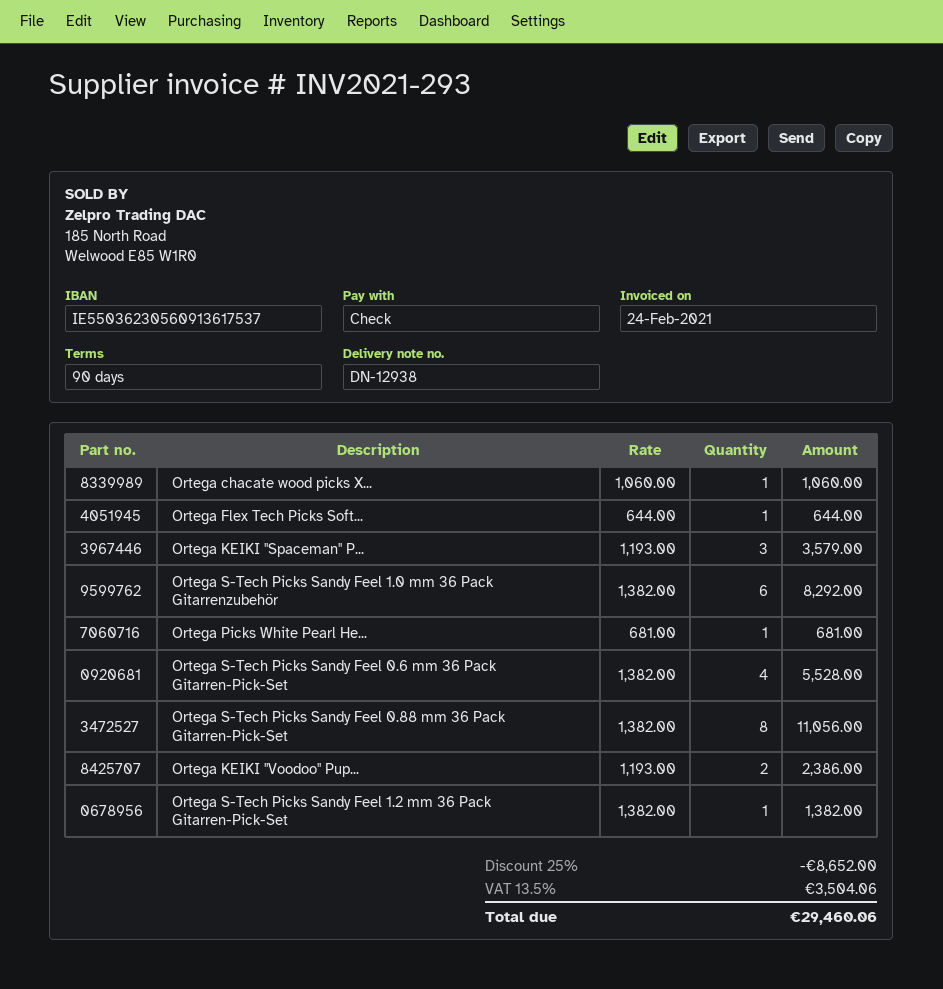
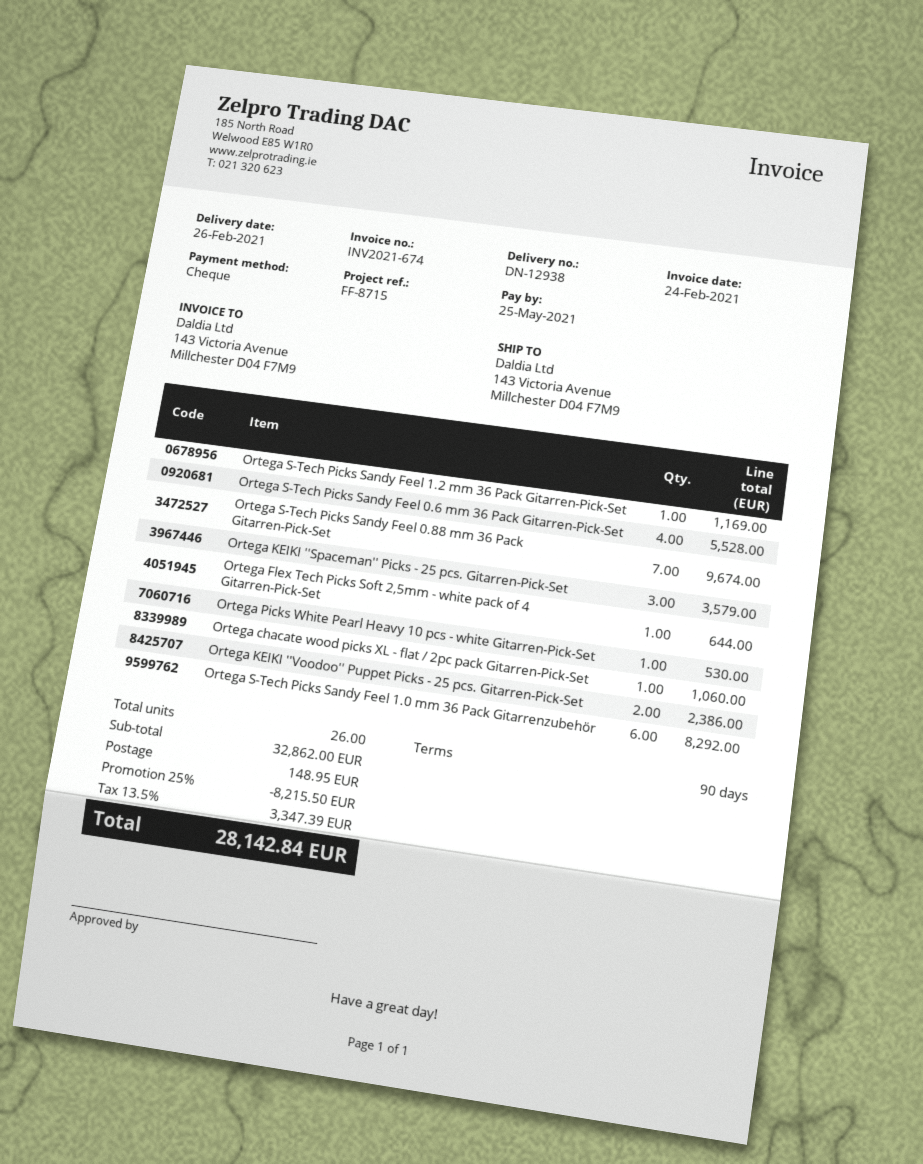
invoice number: INV2021-293 -> INV2021-674
Ortega Picks White Pearl He...: 1 for 681.00 -> 1 for 530.00
Ortega S-Tech Picks Sandy Feel 0.88 mm 36 Pack Gitarren-Pick-Set: 8 for 11056.00 -> 7 for 9674.00
Ortega S-Tech Picks Sandy Feel 1.2 mm 36 Pack Gitarren-Pick-Set: 1 for 1382.00 -> 1 for 1169.00
discount: 25% = 8652.00 -> 25% = 8215.50
shipping: none -> 148.95
tax: 13.5% = 3504.06 -> 13.5% = 3347.39
total: 29460.06 -> 28142.84

